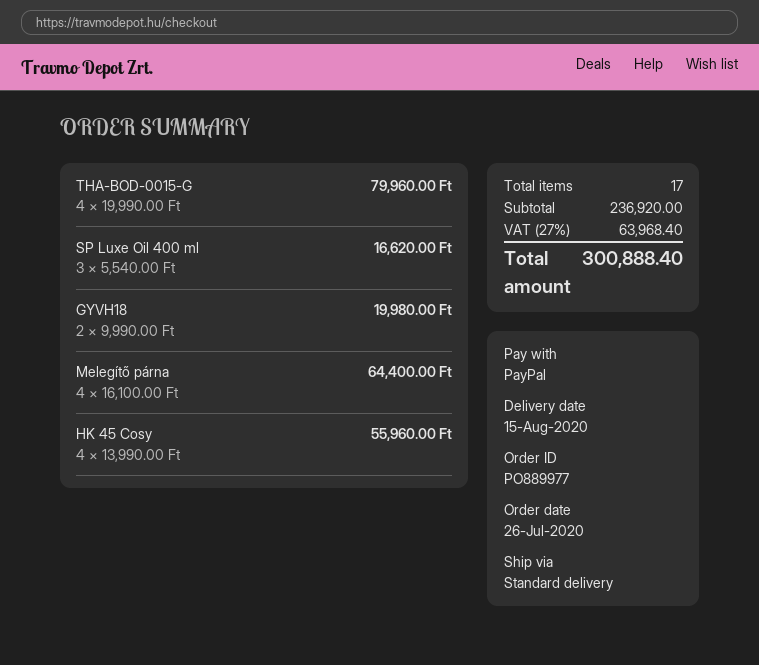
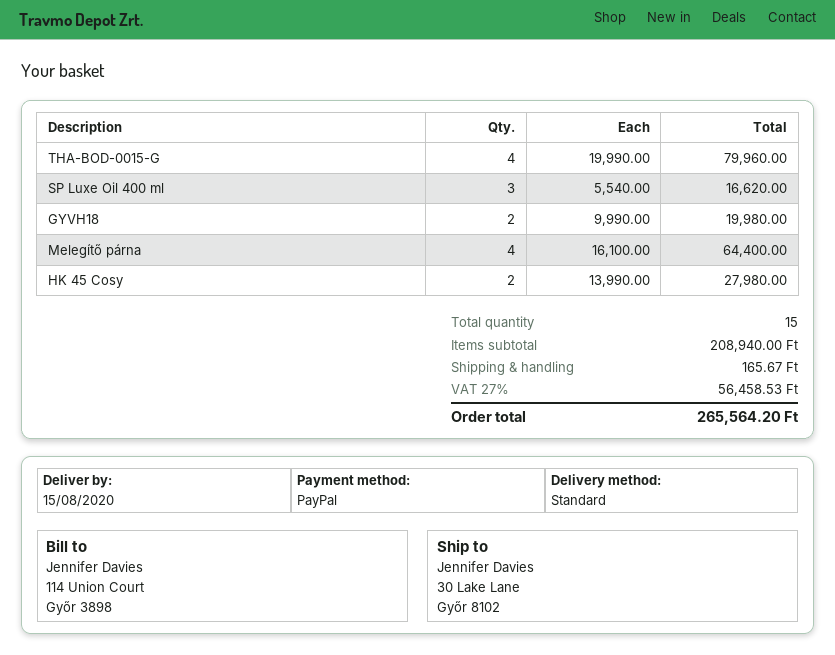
HK 45 Cosy: 4 x 13990.00 = 55960.00 -> 2 x 13990.00 = 27980.00
total quantity: 17 -> 15
subtotal: 236920.00 -> 208940.00
shipping: none -> 165.67
tax: 27% = 63968.40 -> 27% = 56458.53
total: 300888.40 -> 265564.20

